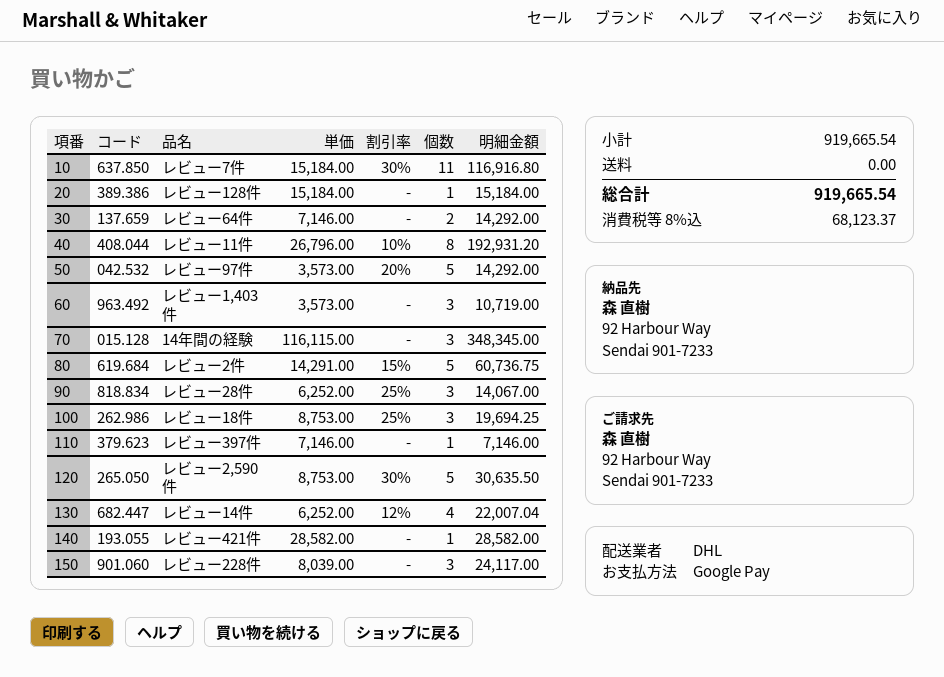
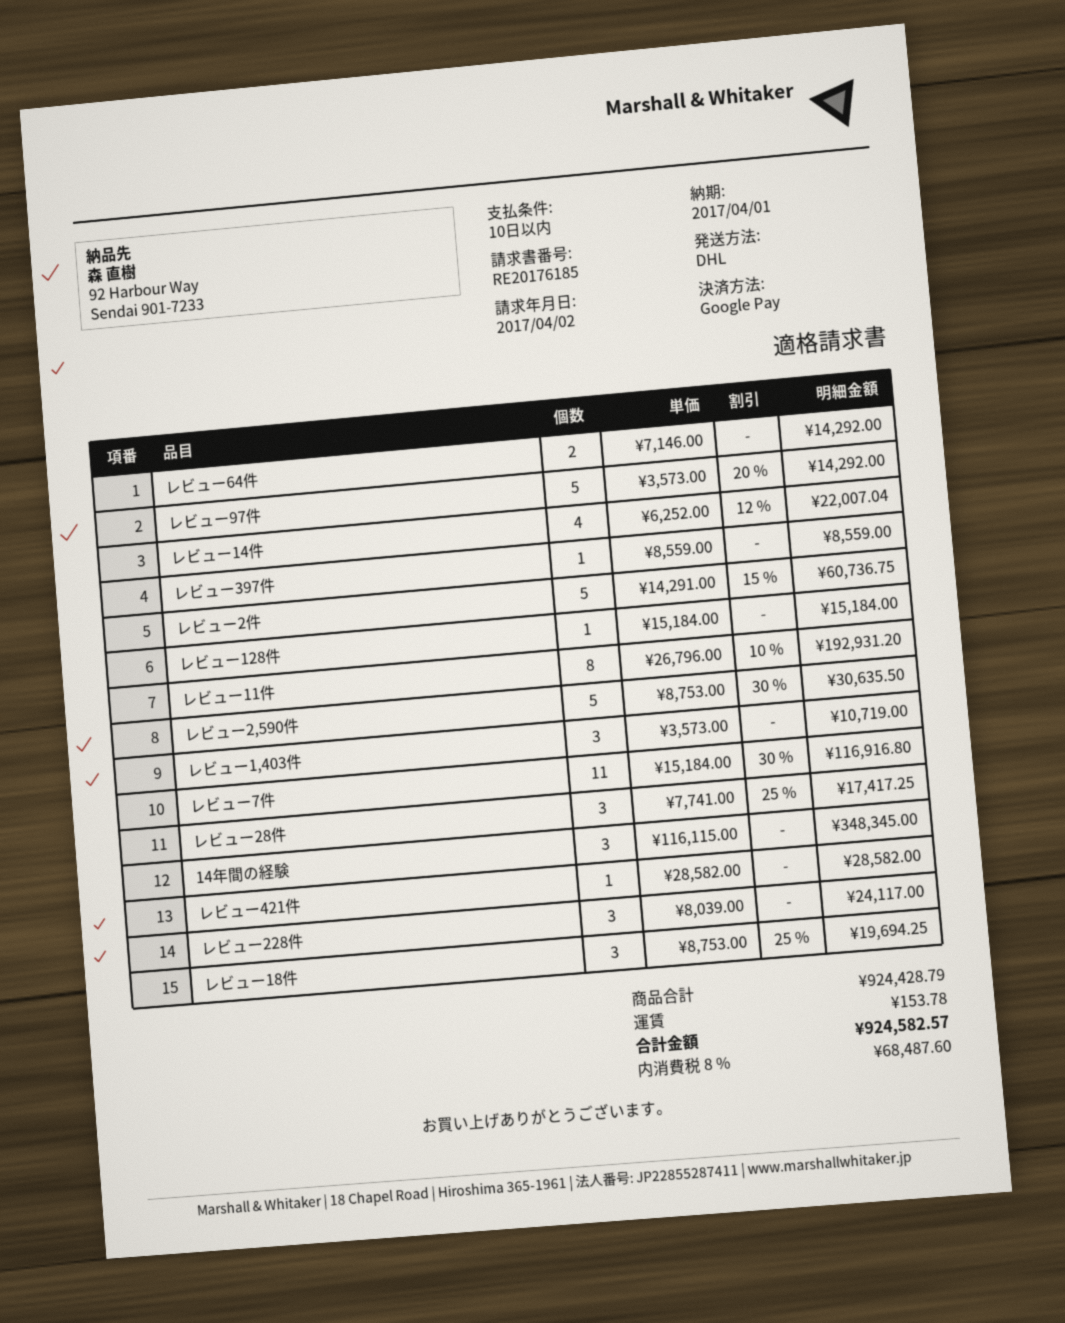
レビュー28件: 3 x 6252.00 - 25% = 14067.00 -> 3 x 7741.00 - 25% = 17417.25
レビュー397件: 1 x 7146.00 = 7146.00 -> 1 x 8559.00 = 8559.00
subtotal: 919665.54 -> 924428.79
shipping: 0.00 -> 153.78
tax: 8% = 68123.37 -> 8% = 68487.60
total: 919665.54 -> 924582.57

